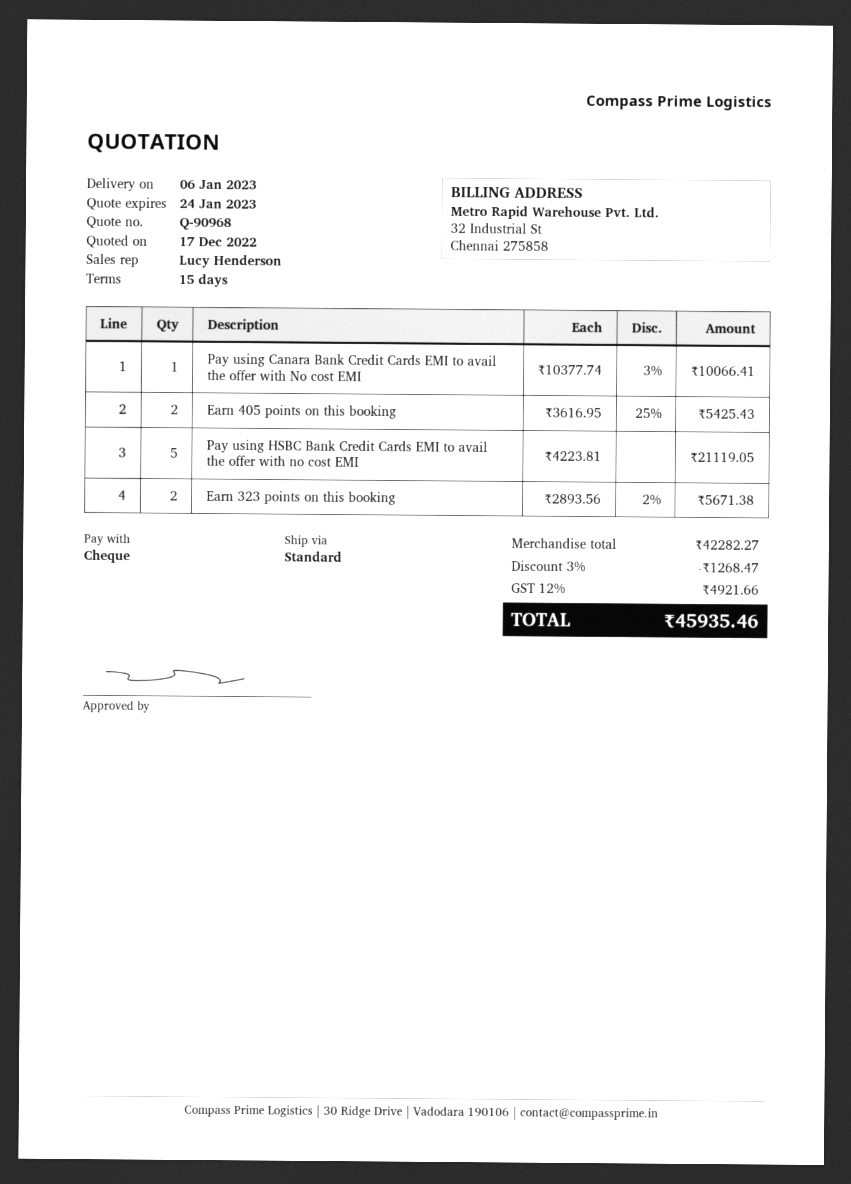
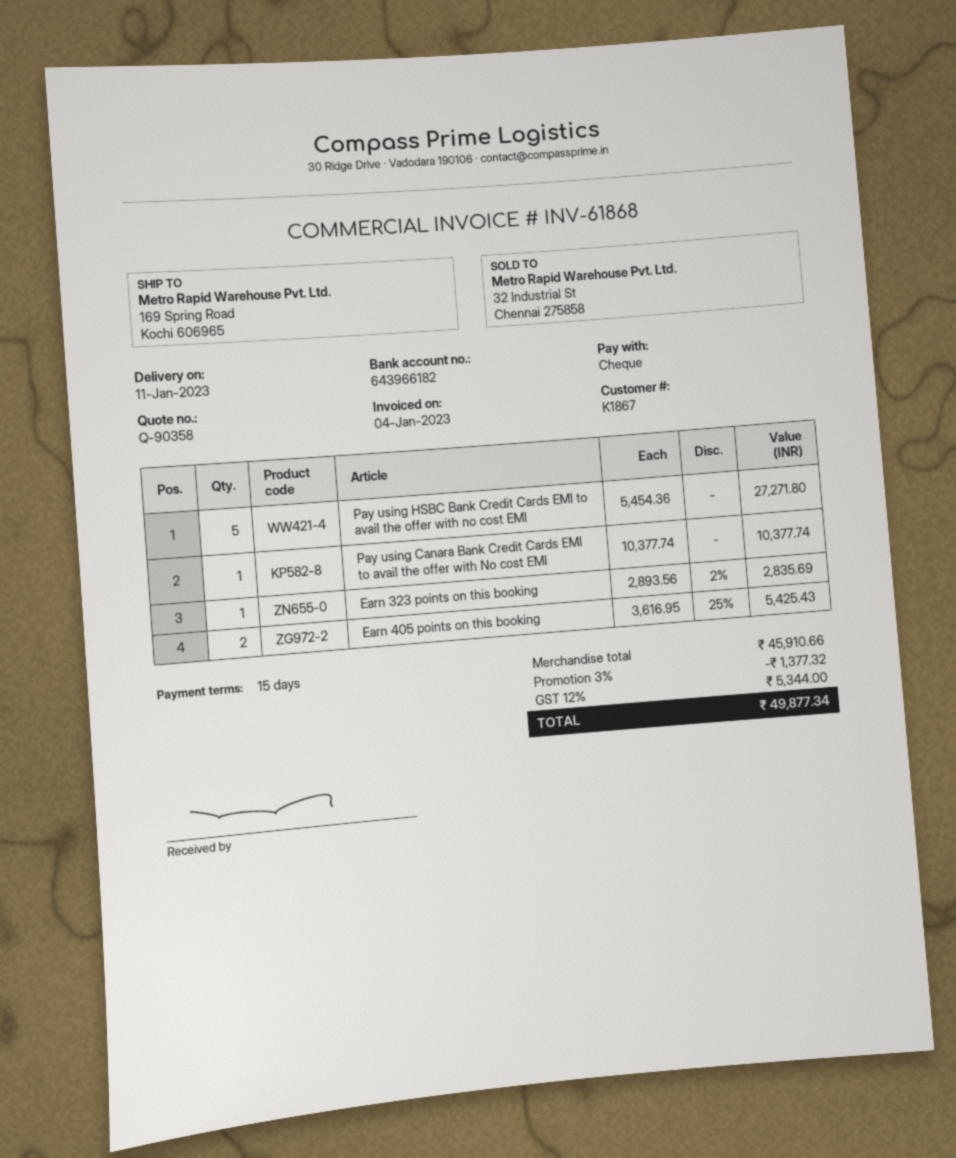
quote number: Q-90968 -> Q-90358
delivery date: 2023-01-06 -> 2023-01-11
Pay using Canara Bank Credit Cards EMI to avail the offer with No cost EMI: 1 x 10377.74 - 3% = 10066.41 -> 1 x 10377.74 = 10377.74
Pay using HSBC Bank Credit Cards EMI to avail the offer with no cost EMI: 5 x 4223.81 = 21119.05 -> 5 x 5454.36 = 27271.80
Earn 323 points on this booking: 2 x 2893.56 - 2% = 5671.38 -> 1 x 2893.56 - 2% = 2835.69
subtotal: 42282.27 -> 45910.66
discount: 3% = 1268.47 -> 3% = 1377.32
tax: 12% = 4921.66 -> 12% = 5344.00
total: 45935.46 -> 49877.34

